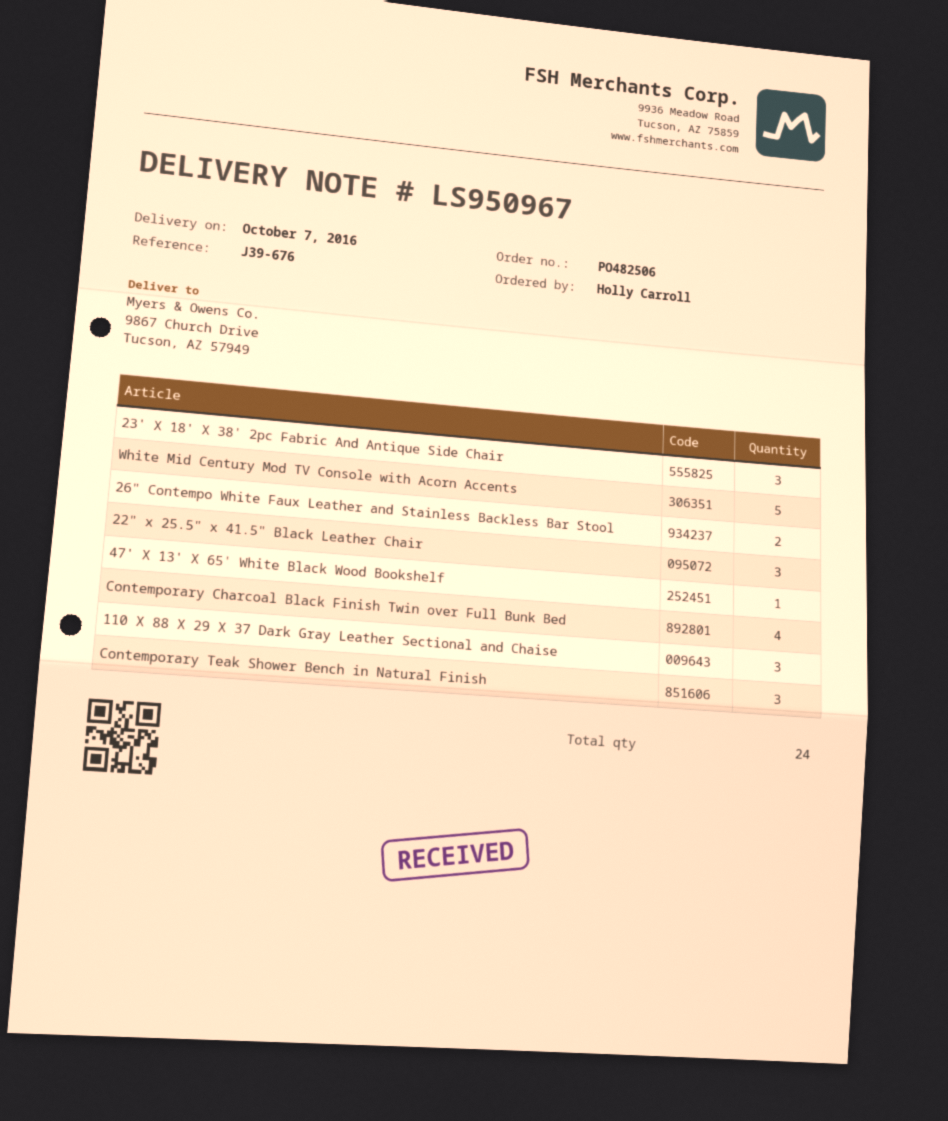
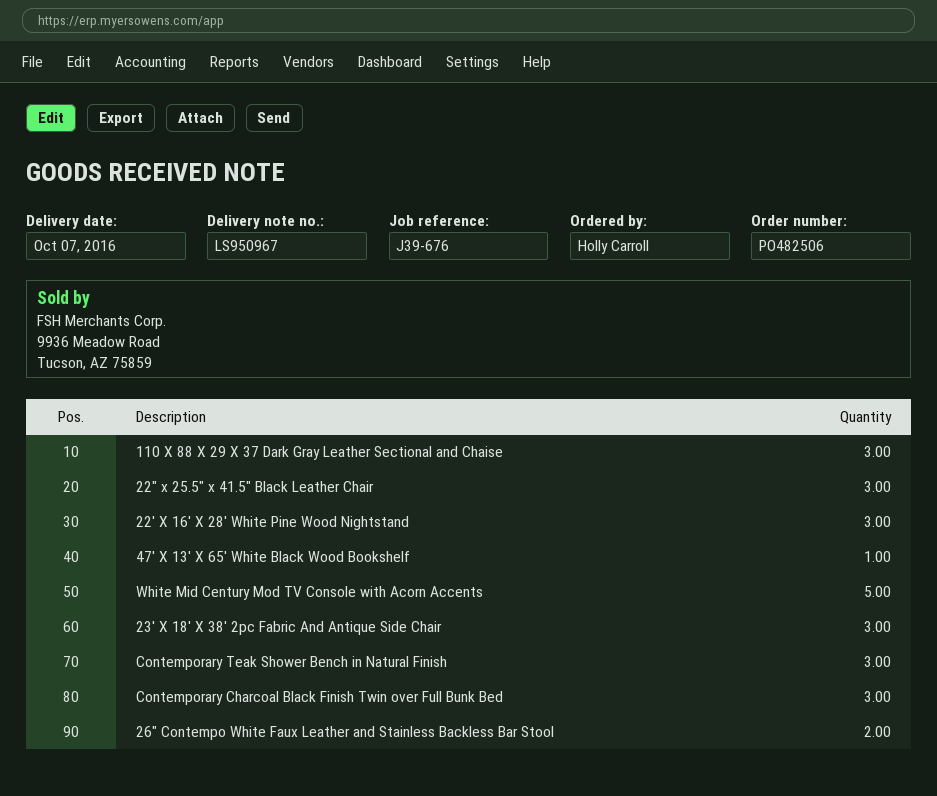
Contemporary Charcoal Black Finish Twin over Full Bunk Bed: 4 -> 3
22' X 16' X 28' White Pine Wood Nightstand: none -> 3

